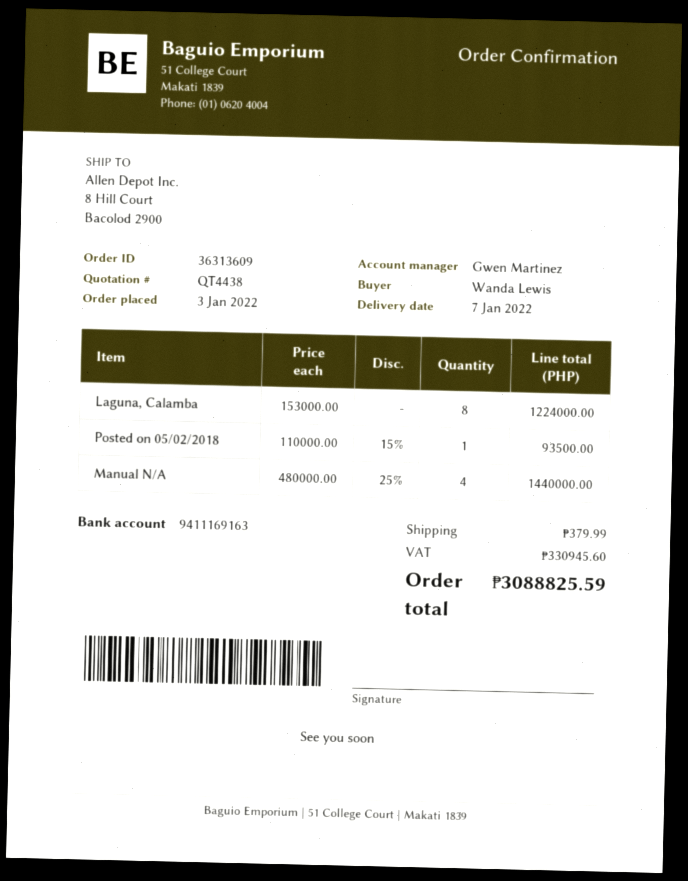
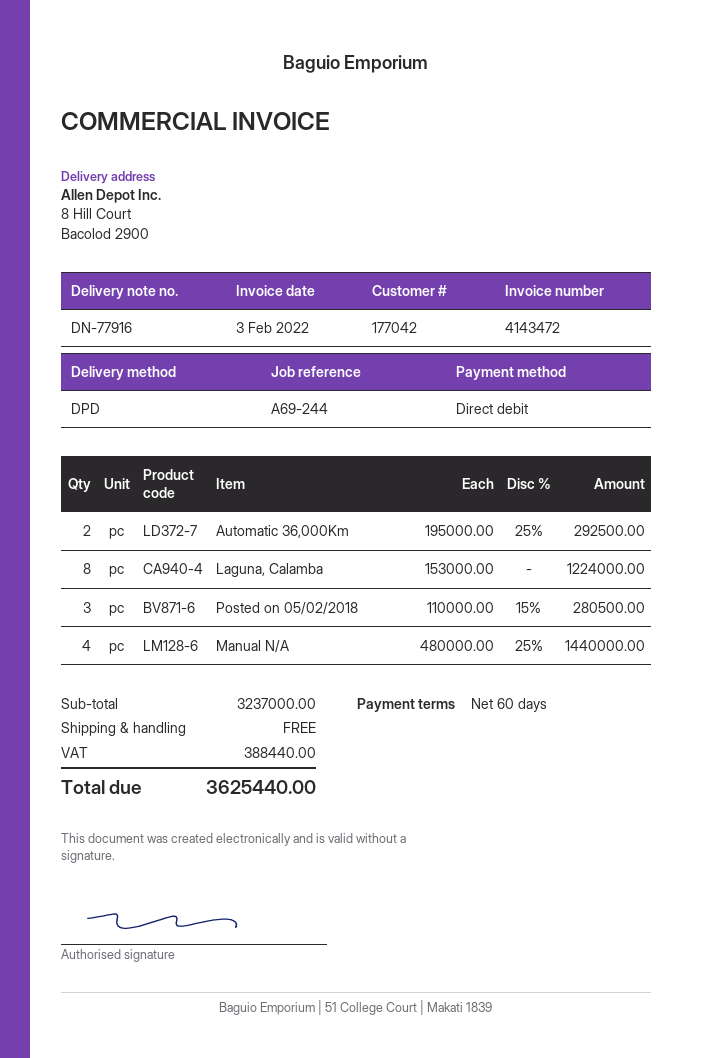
Posted on 05/02/2018: 1 x 110000.00 - 15% = 93500.00 -> 3 x 110000.00 - 15% = 280500.00
Automatic 36,000Km: none -> 2 x 195000.00 - 25% = 292500.00
shipping: 379.99 -> 0.00
tax: 330945.60 -> 388440.00
total: 3088825.59 -> 3625440.00

